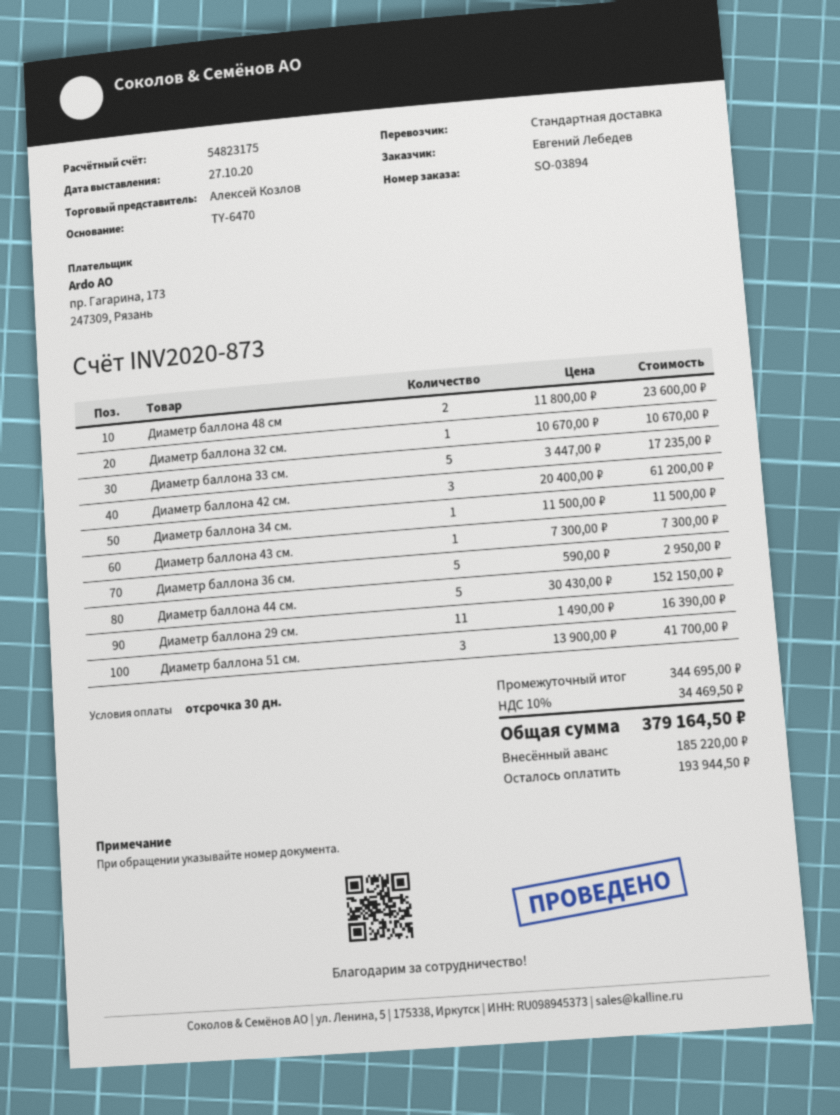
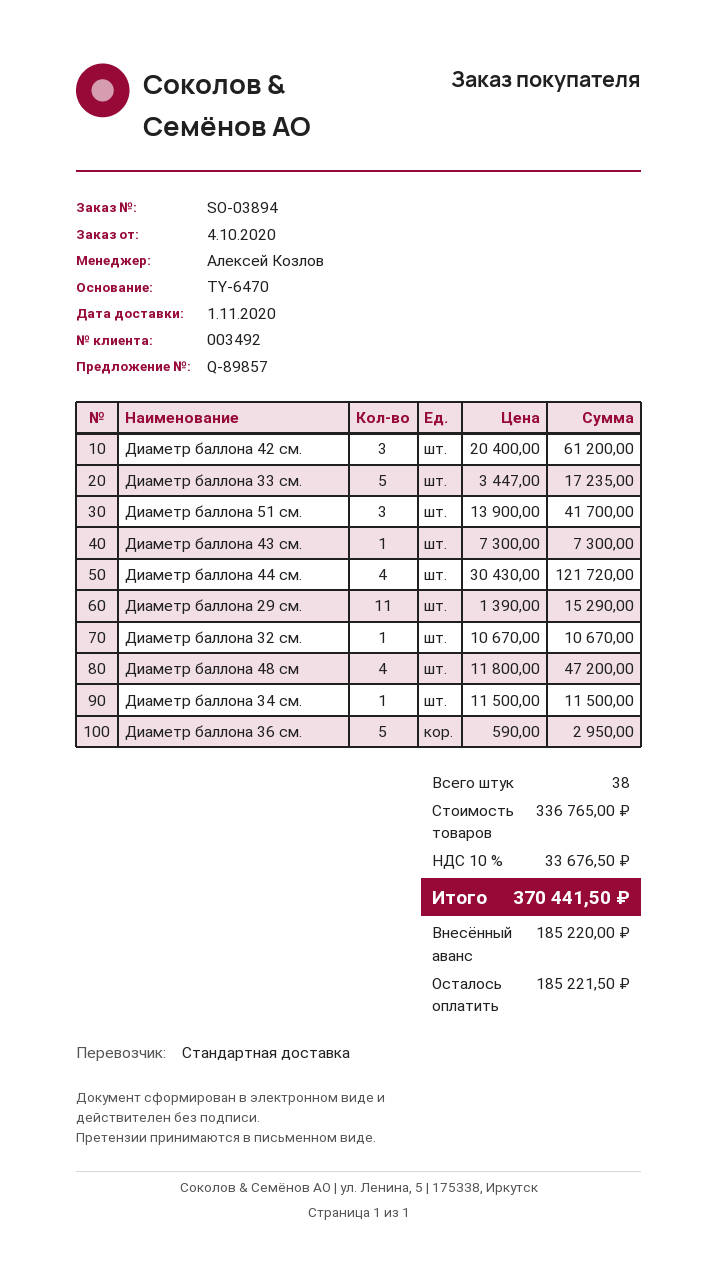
Диаметр баллона 48 см: 2 x 11800.00 = 23600.00 -> 4 x 11800.00 = 47200.00
Диаметр баллона 44 см.: 5 x 30430.00 = 152150.00 -> 4 x 30430.00 = 121720.00
Диаметр баллона 29 см.: 11 x 1490.00 = 16390.00 -> 11 x 1390.00 = 15290.00
subtotal: 344695.00 -> 336765.00
tax: 10% = 34469.50 -> 10% = 33676.50
total: 379164.50 -> 370441.50
balance: 193944.50 -> 185221.50

